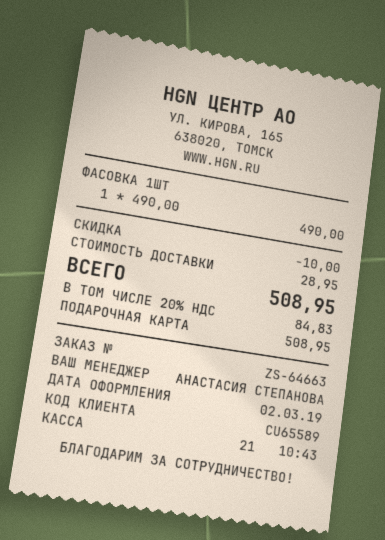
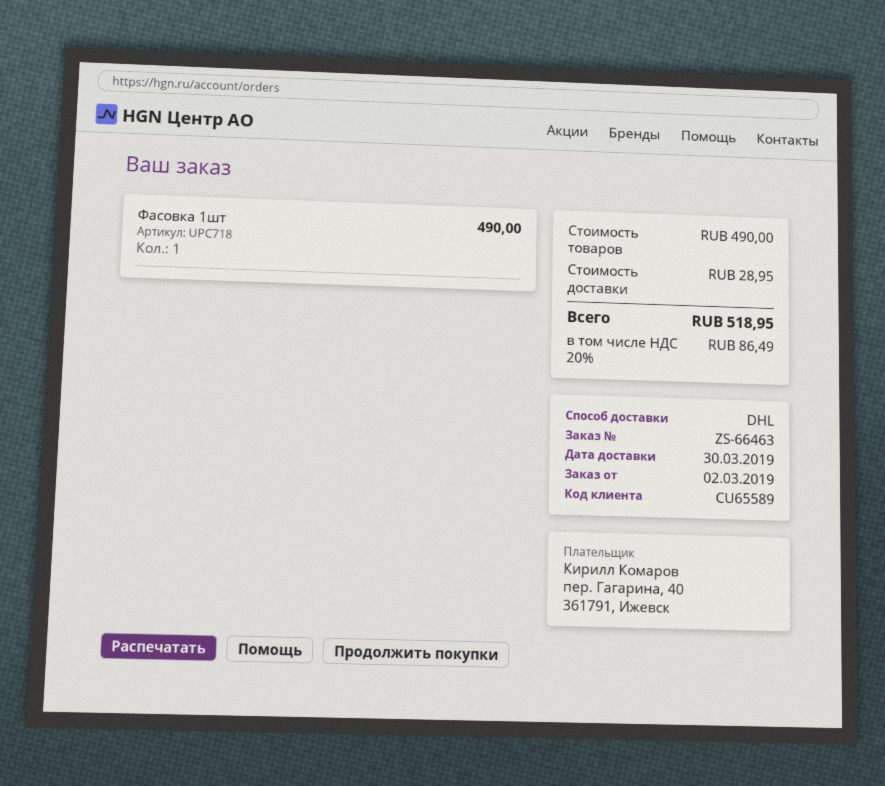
order number: ZS-64663 -> ZS-66463
discount: 10.00 -> none
tax: 20% = 84.83 -> 20% = 86.49
total: 508.95 -> 518.95

